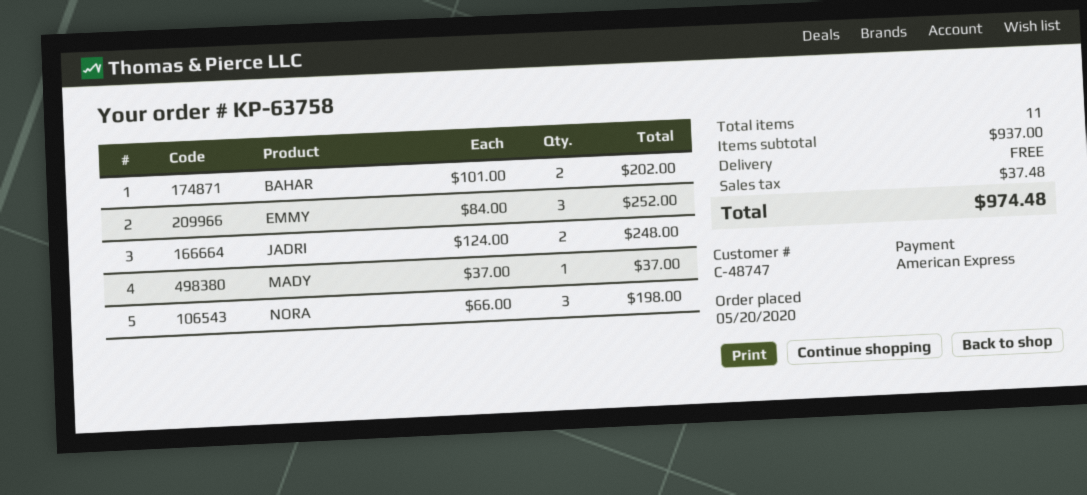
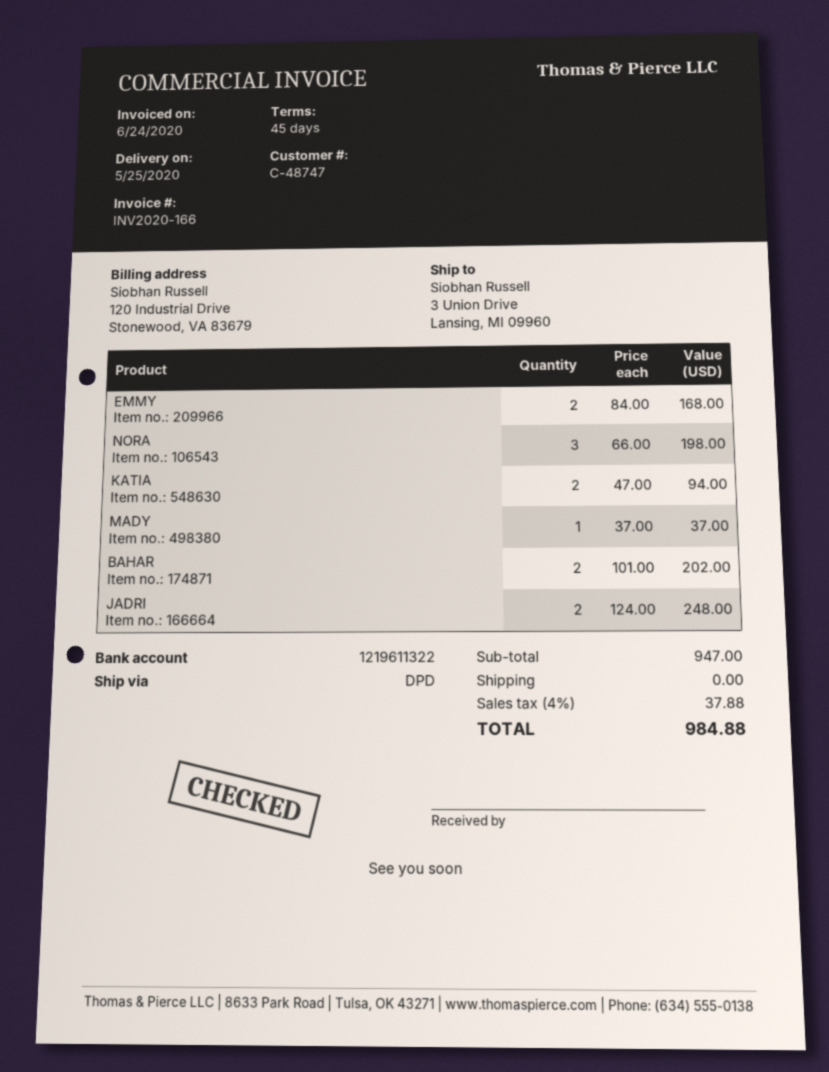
EMMY: 3 x 84.00 = 252.00 -> 2 x 84.00 = 168.00
KATIA: none -> 2 x 47.00 = 94.00
subtotal: 937.00 -> 947.00
tax: 37.48 -> 37.88
total: 974.48 -> 984.88

